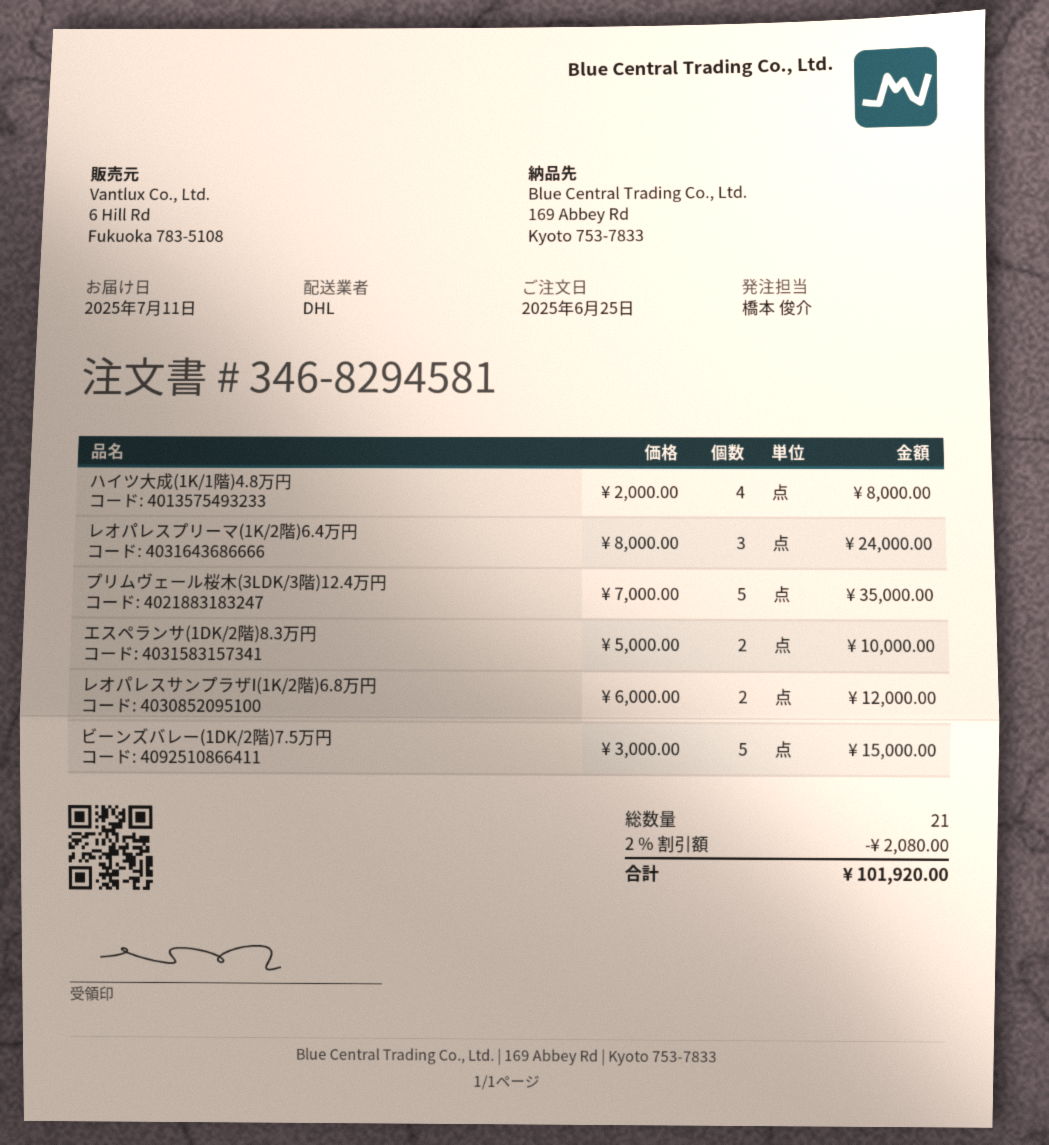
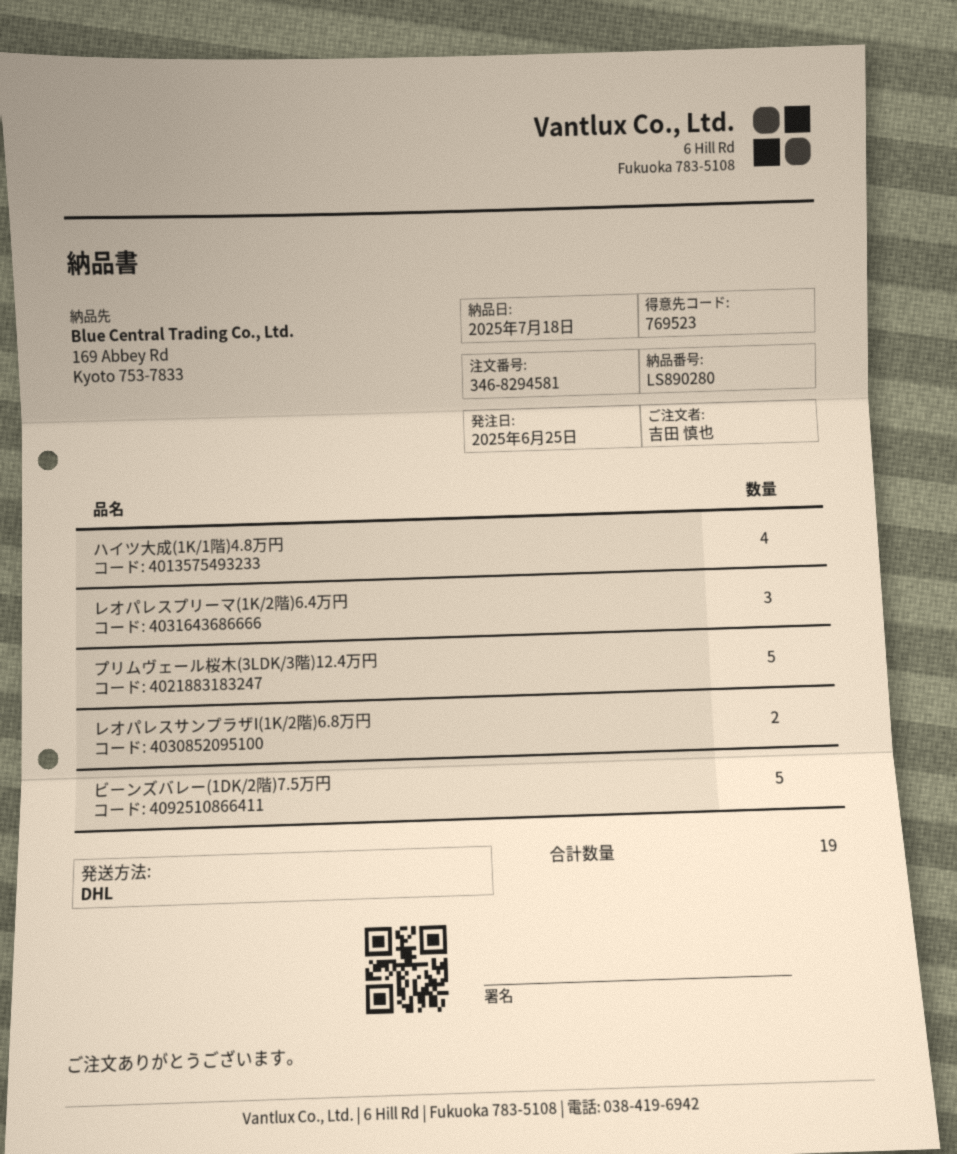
delivery date: 2025-07-11 -> 2025-07-18
ordered by: 橋本 俊介 -> 吉田 慎也
エスペランサ(1DK/2階)8.3万円: 2 -> none
total quantity: 21 -> 19

